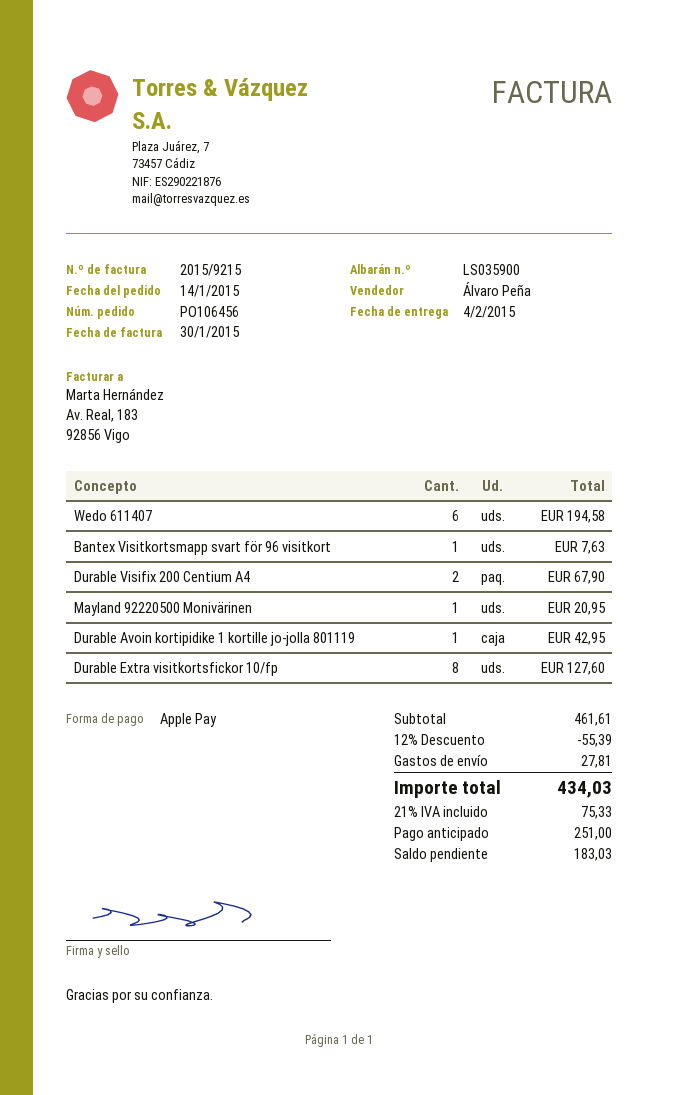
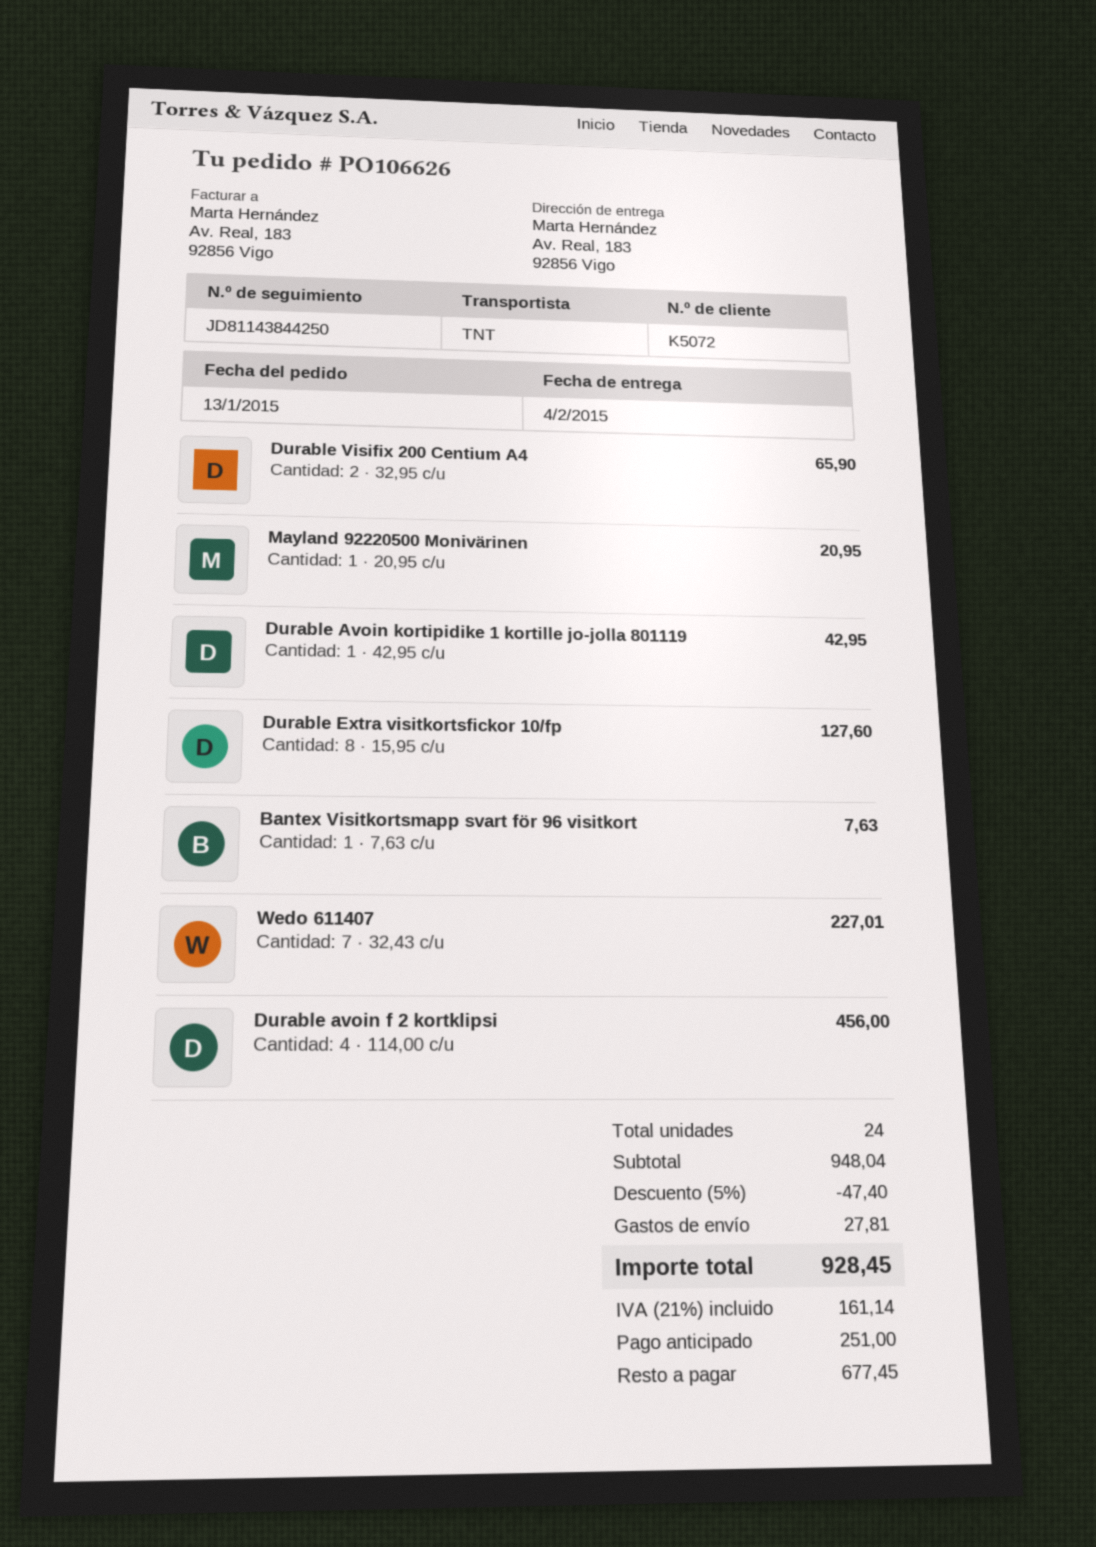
order number: PO106456 -> PO106626
order date: 2015-01-14 -> 2015-01-13
Wedo 611407: 6 for 194.58 -> 7 for 227.01
Durable Visifix 200 Centium A4: 2 for 67.90 -> 2 for 65.90
Durable avoin f 2 kortklipsi: none -> 4 for 456.00
subtotal: 461.61 -> 948.04
discount: 12% = 55.39 -> 5% = 47.40
tax: 21% = 75.33 -> 21% = 161.14
total: 434.03 -> 928.45
balance: 183.03 -> 677.45

